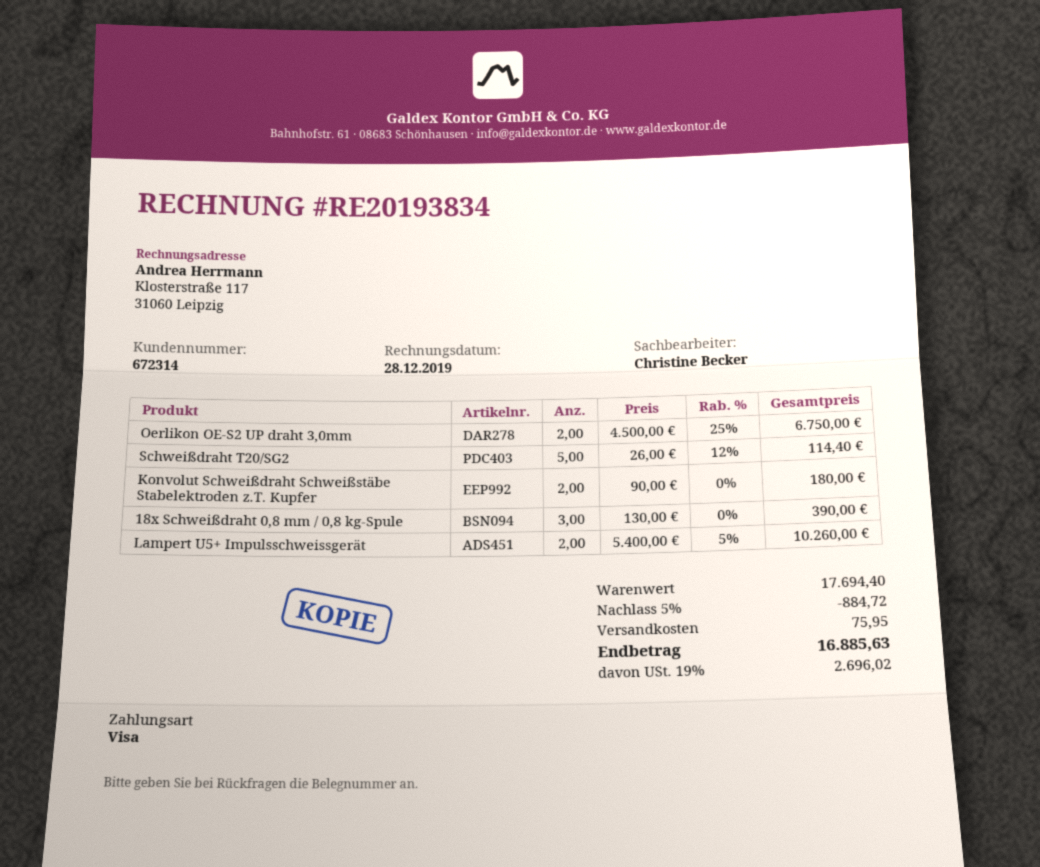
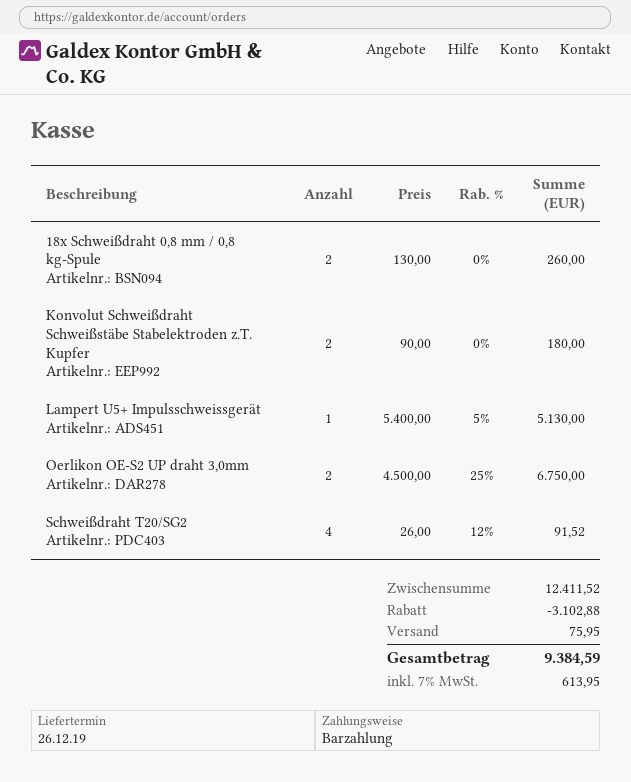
payment method: Visa -> cash
Schweißdraht T20/SG2: 5 x 26.00 - 12% = 114.40 -> 4 x 26.00 - 12% = 91.52
18x Schweißdraht 0,8 mm / 0,8 kg-Spule: 3 x 130.00 = 390.00 -> 2 x 130.00 = 260.00
Lampert U5+ Impulsschweissgerät: 2 x 5400.00 - 5% = 10260.00 -> 1 x 5400.00 - 5% = 5130.00
subtotal: 17694.40 -> 12411.52
discount: 884.72 -> 3102.88
tax: 19% = 2696.02 -> 7% = 613.95
total: 16885.63 -> 9384.59

